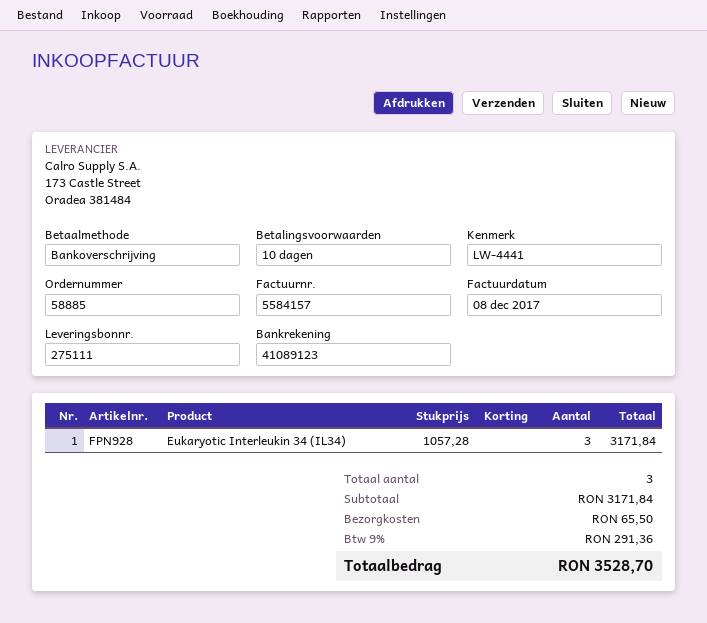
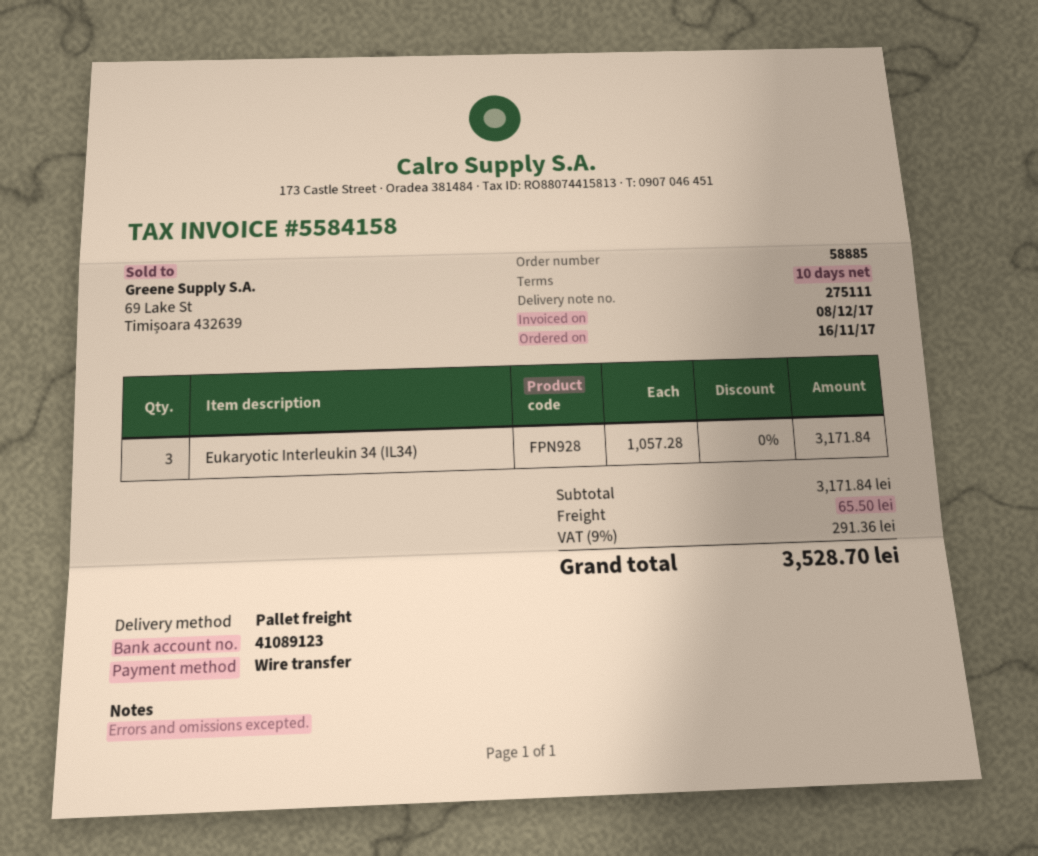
invoice number: 5584157 -> 5584158

